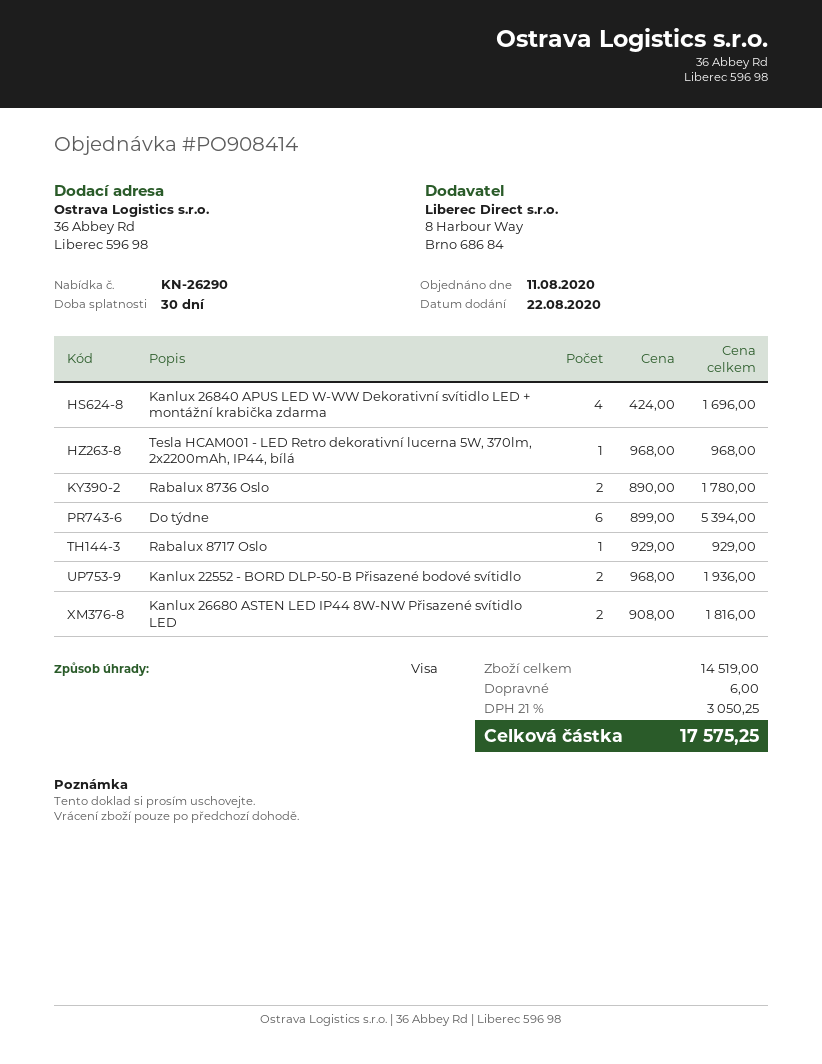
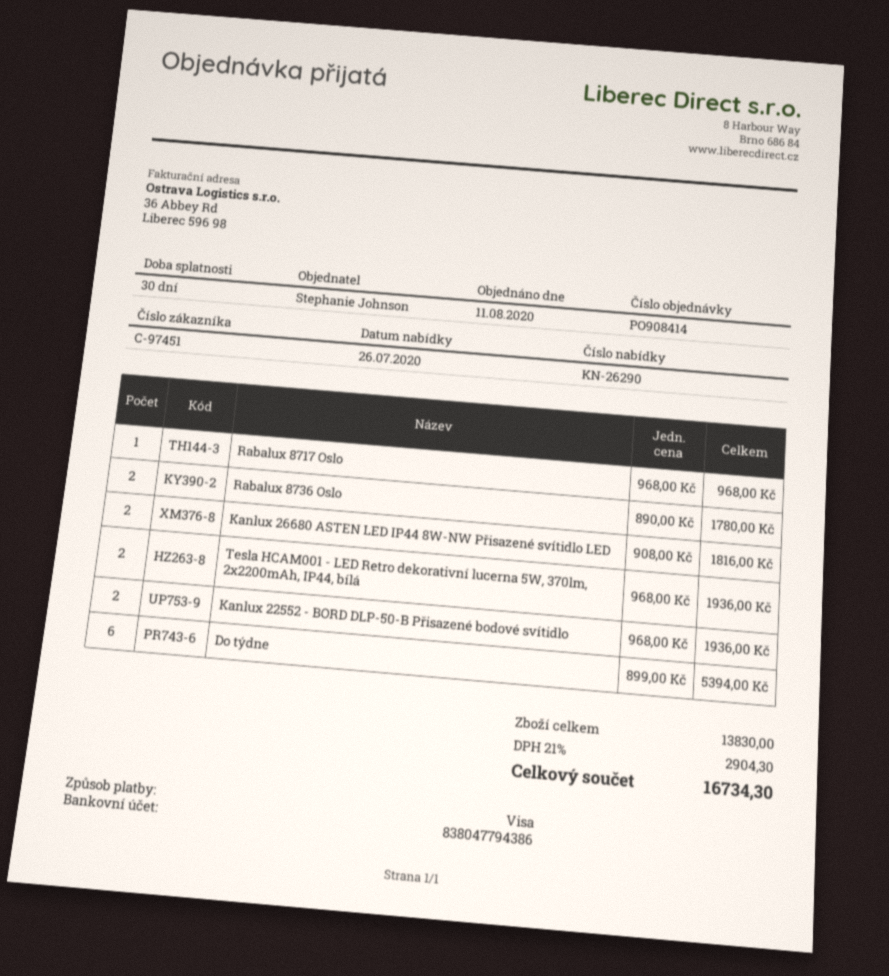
Kanlux 26840 APUS LED W-WW Dekorativní svítidlo LED + montážní krabička zdarma: 4 x 424.00 = 1696.00 -> none
Tesla HCAM001 - LED Retro dekorativní lucerna 5W, 370lm, 2x2200mAh, IP44, bílá: 1 x 968.00 = 968.00 -> 2 x 968.00 = 1936.00
Rabalux 8717 Oslo: 1 x 929.00 = 929.00 -> 1 x 968.00 = 968.00
subtotal: 14519.00 -> 13830.00
shipping: 6.00 -> none
tax: 21% = 3050.25 -> 21% = 2904.30
total: 17575.25 -> 16734.30

